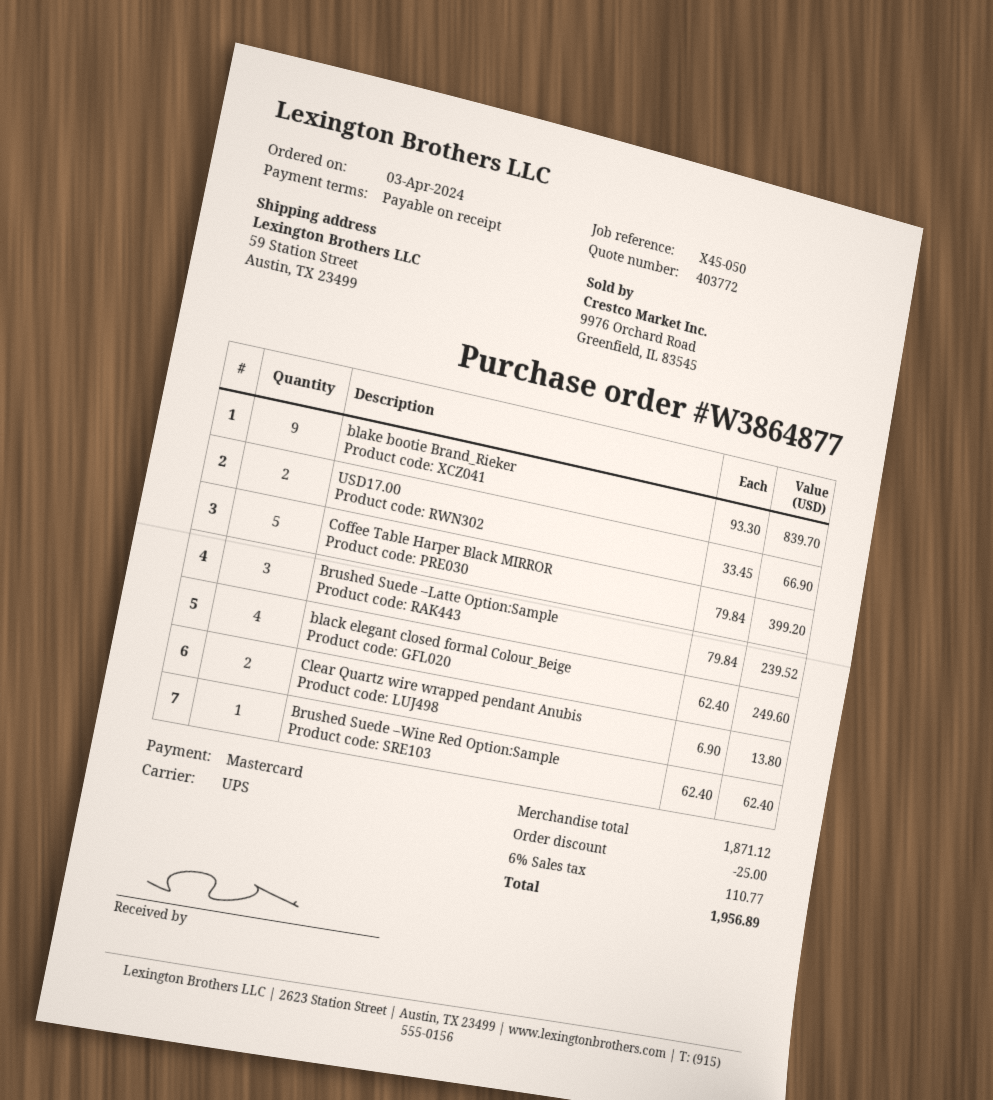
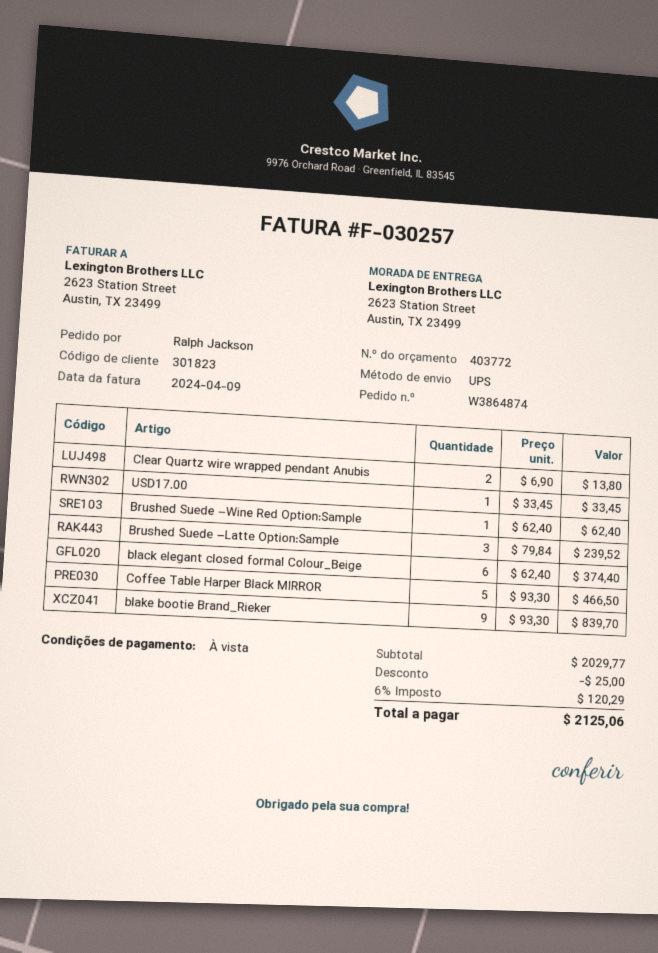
order number: W3864877 -> W3864874
ship to: 59 Station Street, Austin, TX 23499 -> 2623 Station Street, Austin, TX 23499
USD17.00: 2 x 33.45 = 66.90 -> 1 x 33.45 = 33.45
Coffee Table Harper Black MIRROR: 5 x 79.84 = 399.20 -> 5 x 93.30 = 466.50
black elegant closed formal Colour_Beige: 4 x 62.40 = 249.60 -> 6 x 62.40 = 374.40
subtotal: 1871.12 -> 2029.77
tax: 6% = 110.77 -> 6% = 120.29
total: 1956.89 -> 2125.06

